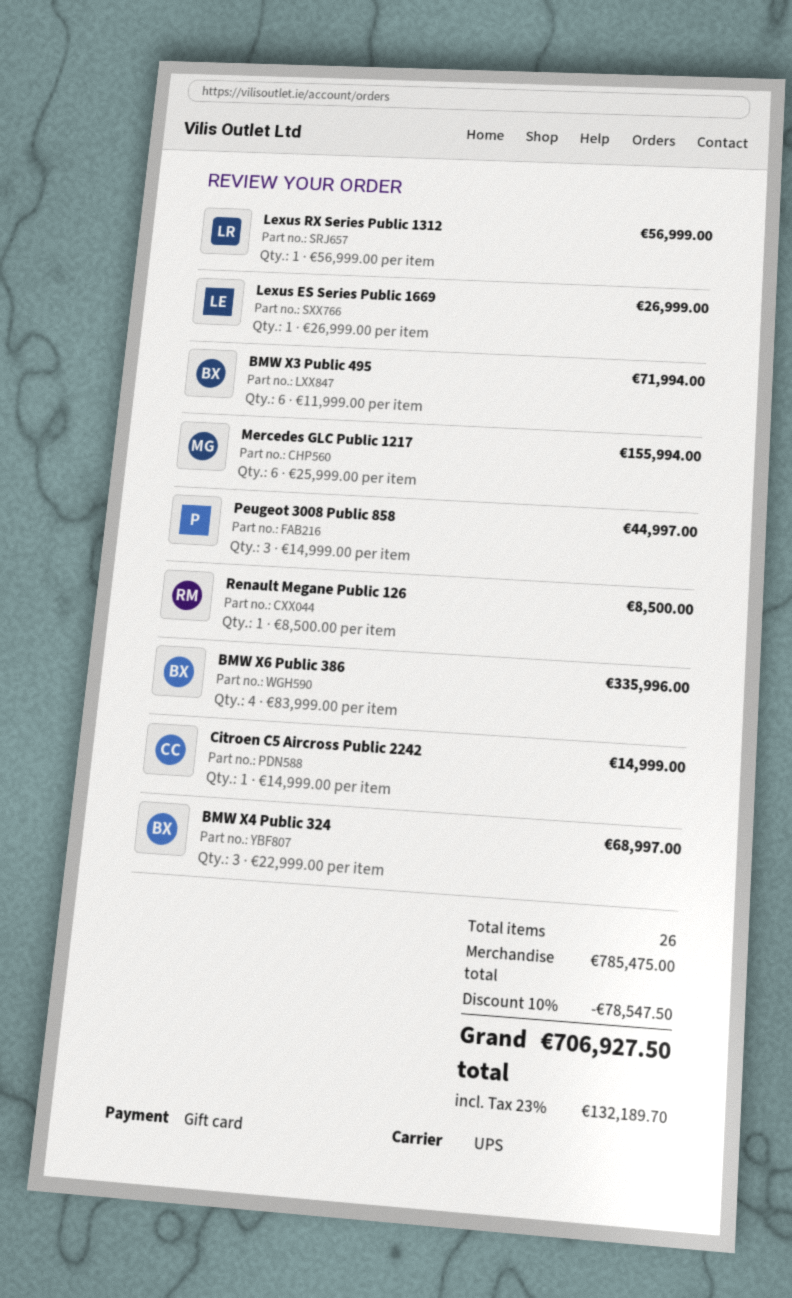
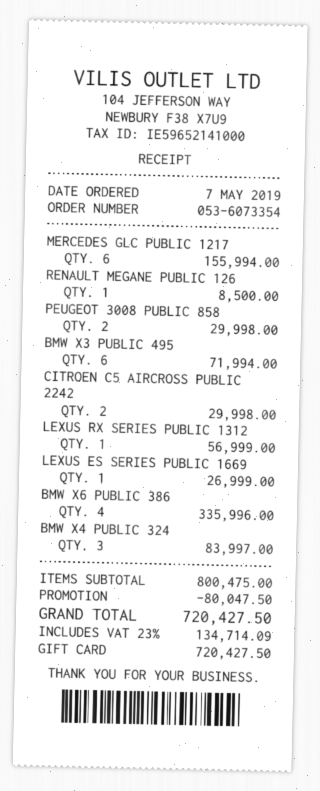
Peugeot 3008 Public 858: 3 for 44997.00 -> 2 for 29998.00
Citroen C5 Aircross Public 2242: 1 for 14999.00 -> 2 for 29998.00
BMW X4 Public 324: 3 for 68997.00 -> 3 for 83997.00
subtotal: 785475.00 -> 800475.00
discount: 78547.50 -> 80047.50
tax: 23% = 132189.70 -> 23% = 134714.09
total: 706927.50 -> 720427.50

